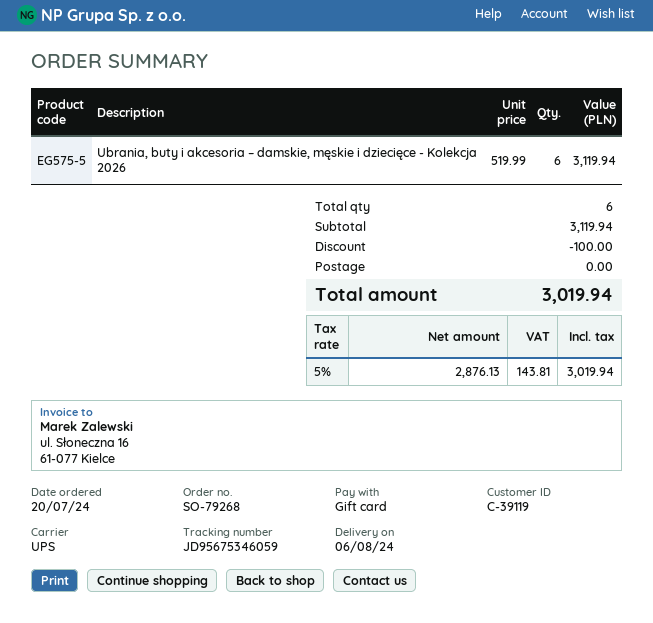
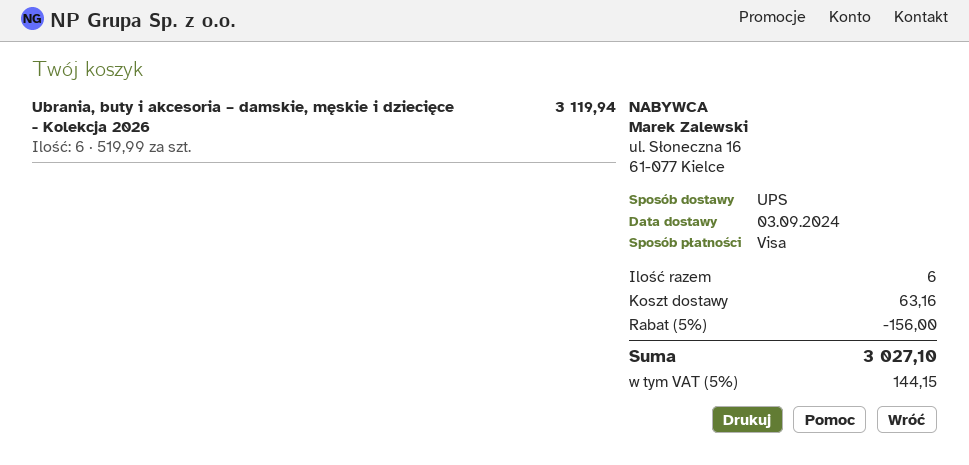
delivery date: 2024-08-06 -> 2024-09-03
payment method: gift card -> Visa
discount: 100.00 -> 156.00
shipping: 0.00 -> 63.16
tax: 5% = 143.81 -> 5% = 144.15
total: 3019.94 -> 3027.10

